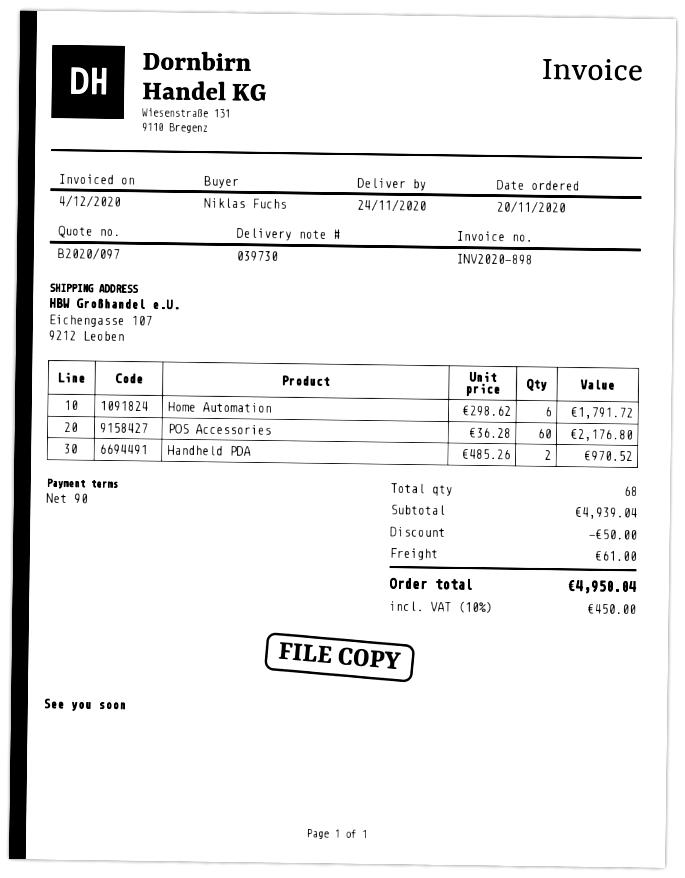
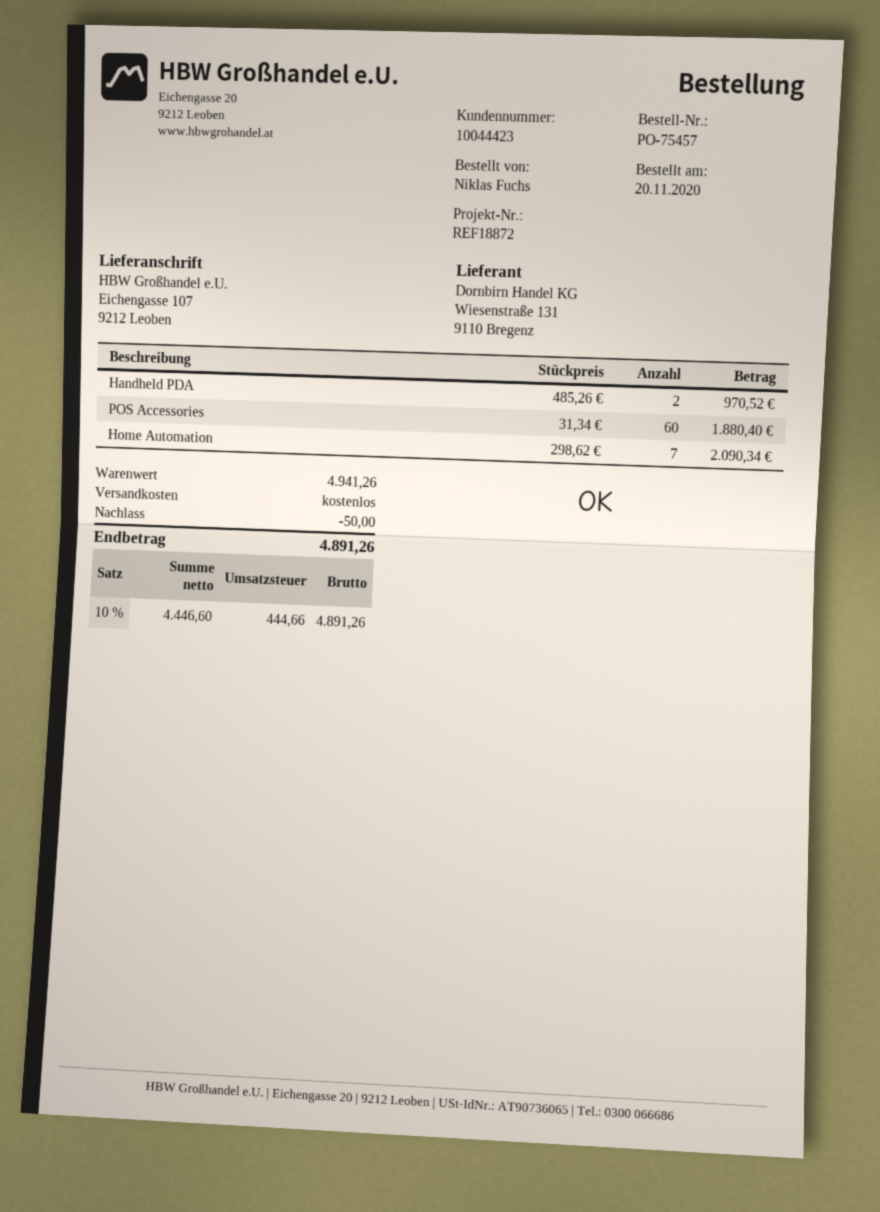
Home Automation: 6 x 298.62 = 1791.72 -> 7 x 298.62 = 2090.34
POS Accessories: 60 x 36.28 = 2176.80 -> 60 x 31.34 = 1880.40
subtotal: 4939.04 -> 4941.26
shipping: 61.00 -> 0.00
tax: 10% = 450.00 -> 10% = 444.66
total: 4950.04 -> 4891.26

